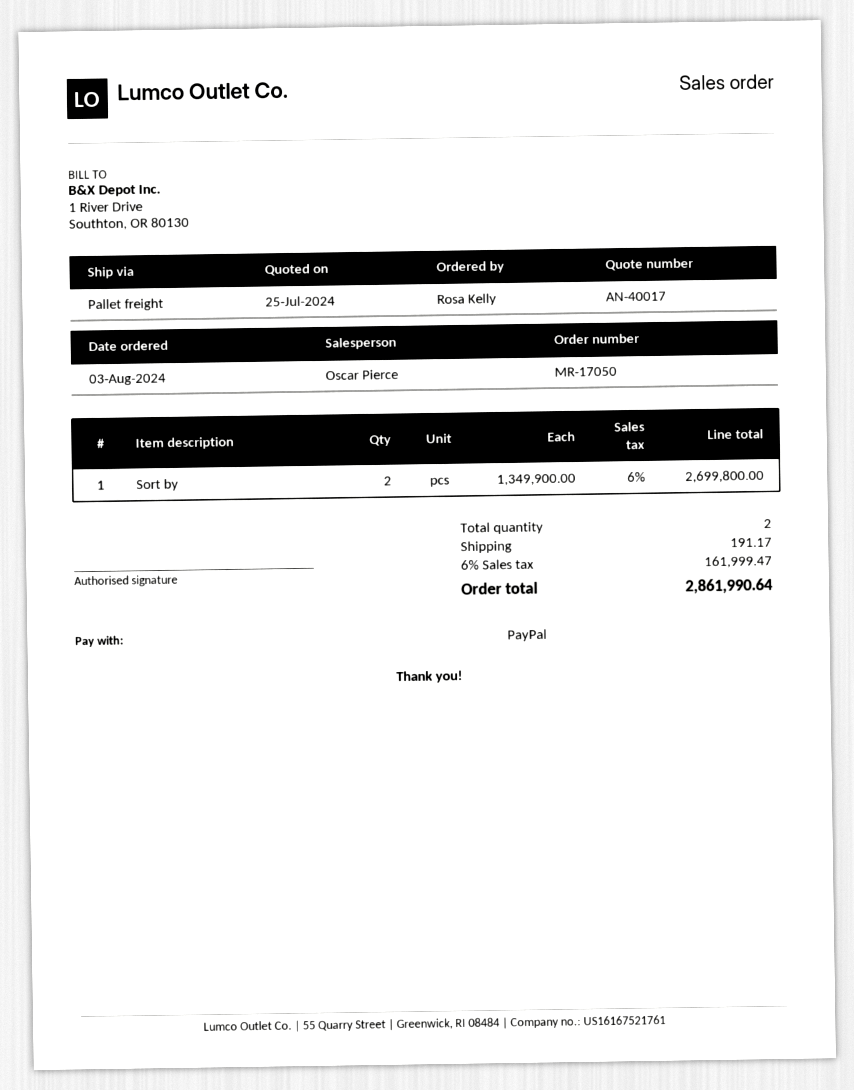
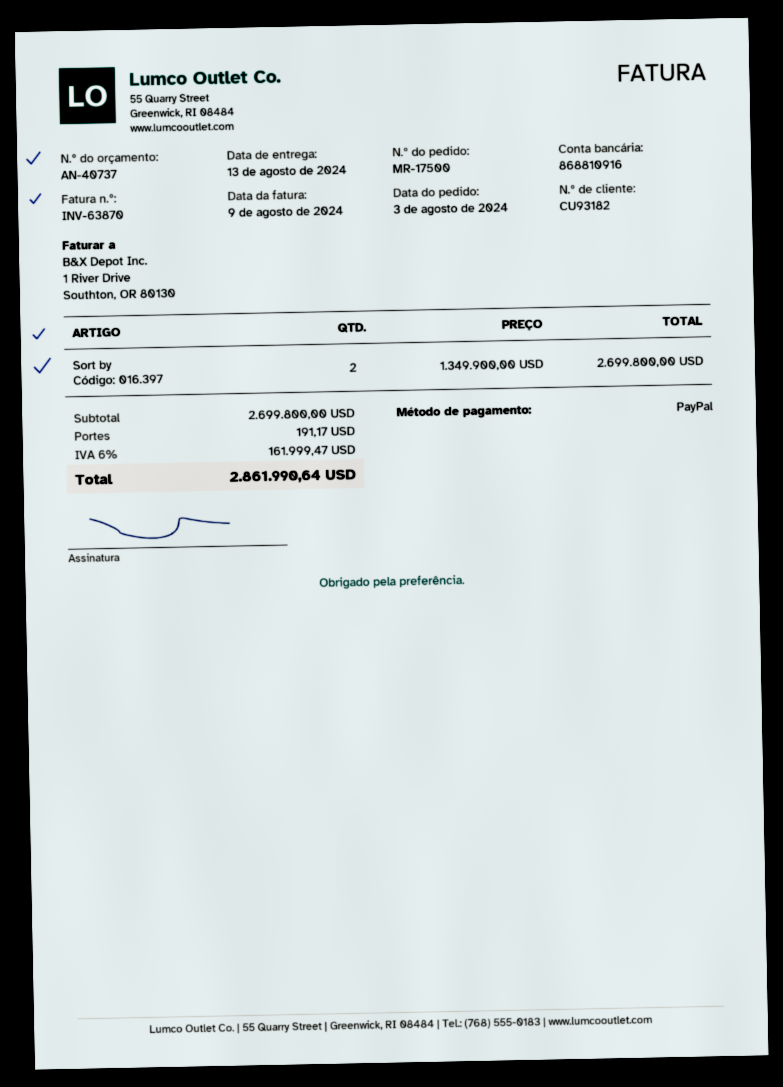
quote number: AN-40017 -> AN-40737
order number: MR-17050 -> MR-17500

